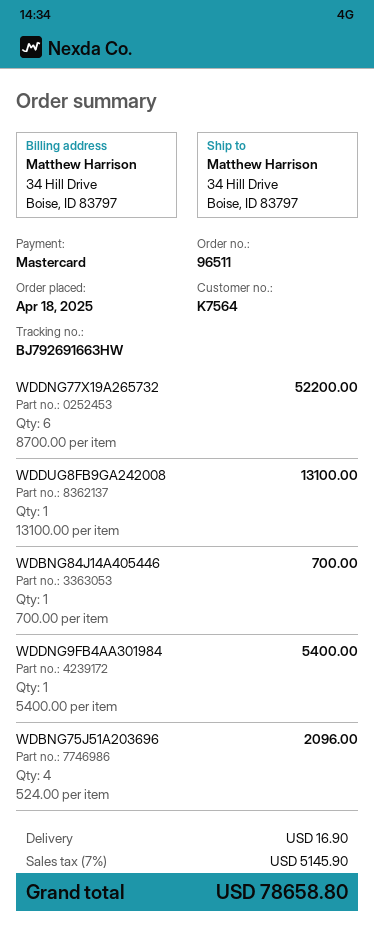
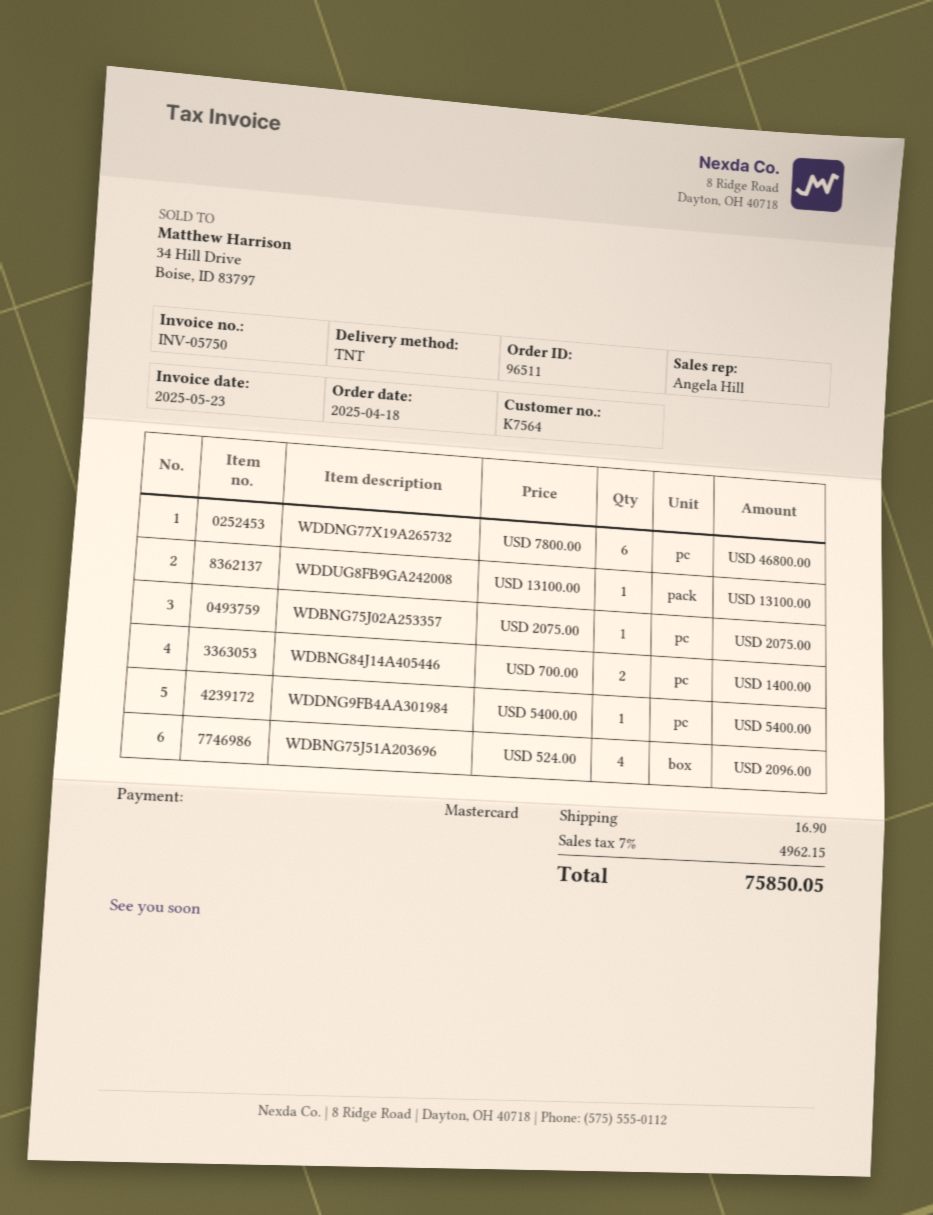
WDDNG77X19A265732: 6 x 8700.00 = 52200.00 -> 6 x 7800.00 = 46800.00
WDBNG84J14A405446: 1 x 700.00 = 700.00 -> 2 x 700.00 = 1400.00
WDBNG75J02A253357: none -> 1 x 2075.00 = 2075.00
tax: 7% = 5145.90 -> 7% = 4962.15
total: 78658.80 -> 75850.05

